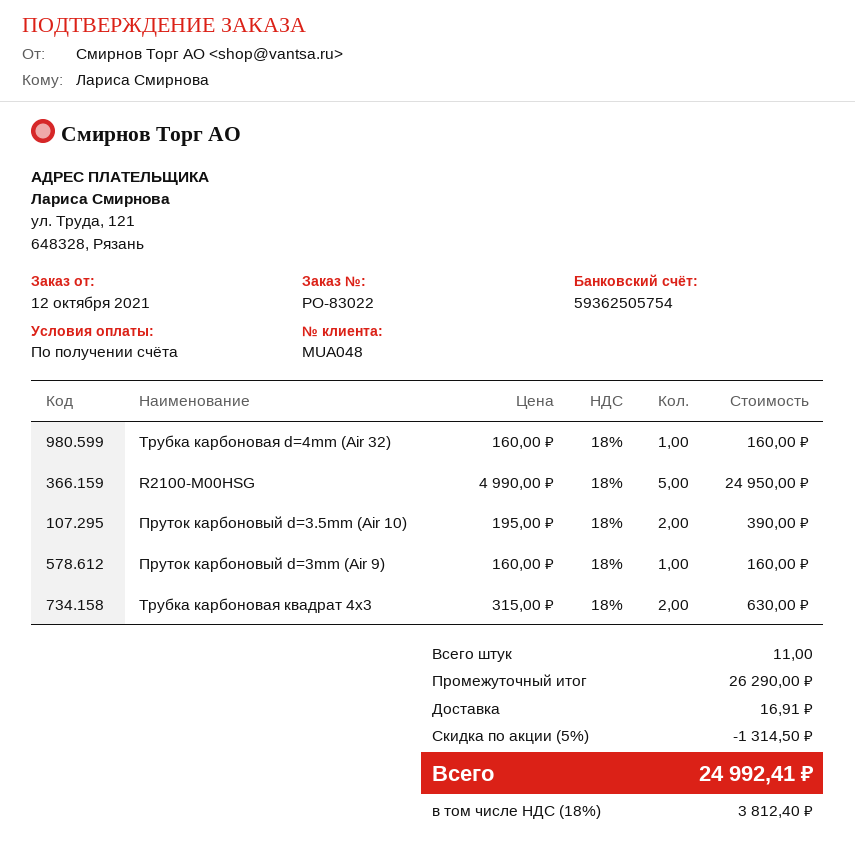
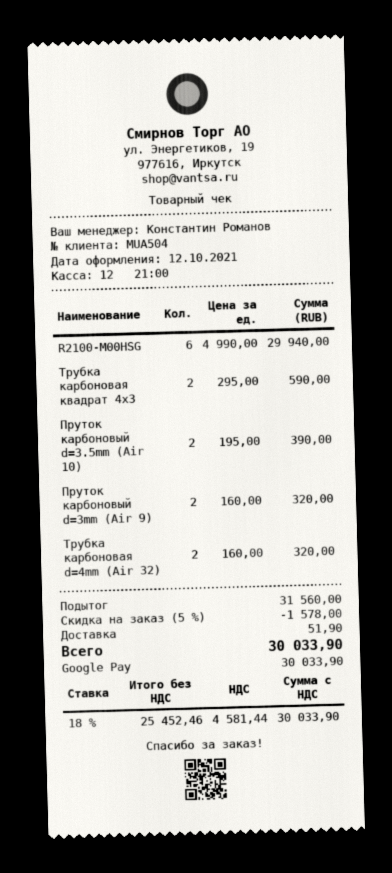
customer number: MUA048 -> MUA504
Трубка карбоновая d=4mm (Air 32): 1 x 160.00 = 160.00 -> 2 x 160.00 = 320.00
R2100-M00HSG: 5 x 4990.00 = 24950.00 -> 6 x 4990.00 = 29940.00
Пруток карбоновый d=3mm (Air 9): 1 x 160.00 = 160.00 -> 2 x 160.00 = 320.00
Трубка карбоновая квадрат 4x3: 2 x 315.00 = 630.00 -> 2 x 295.00 = 590.00
subtotal: 26290.00 -> 31560.00
discount: 5% = 1314.50 -> 5% = 1578.00
shipping: 16.91 -> 51.90
tax: 18% = 3812.40 -> 18% = 4581.44
total: 24992.41 -> 30033.90

